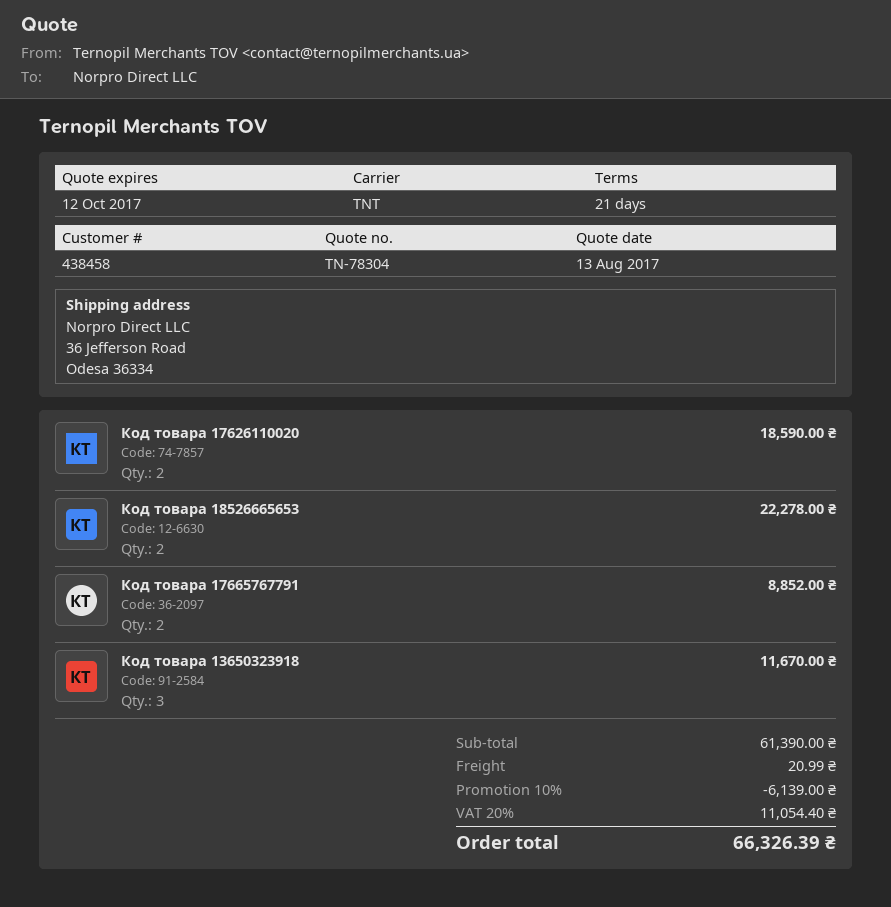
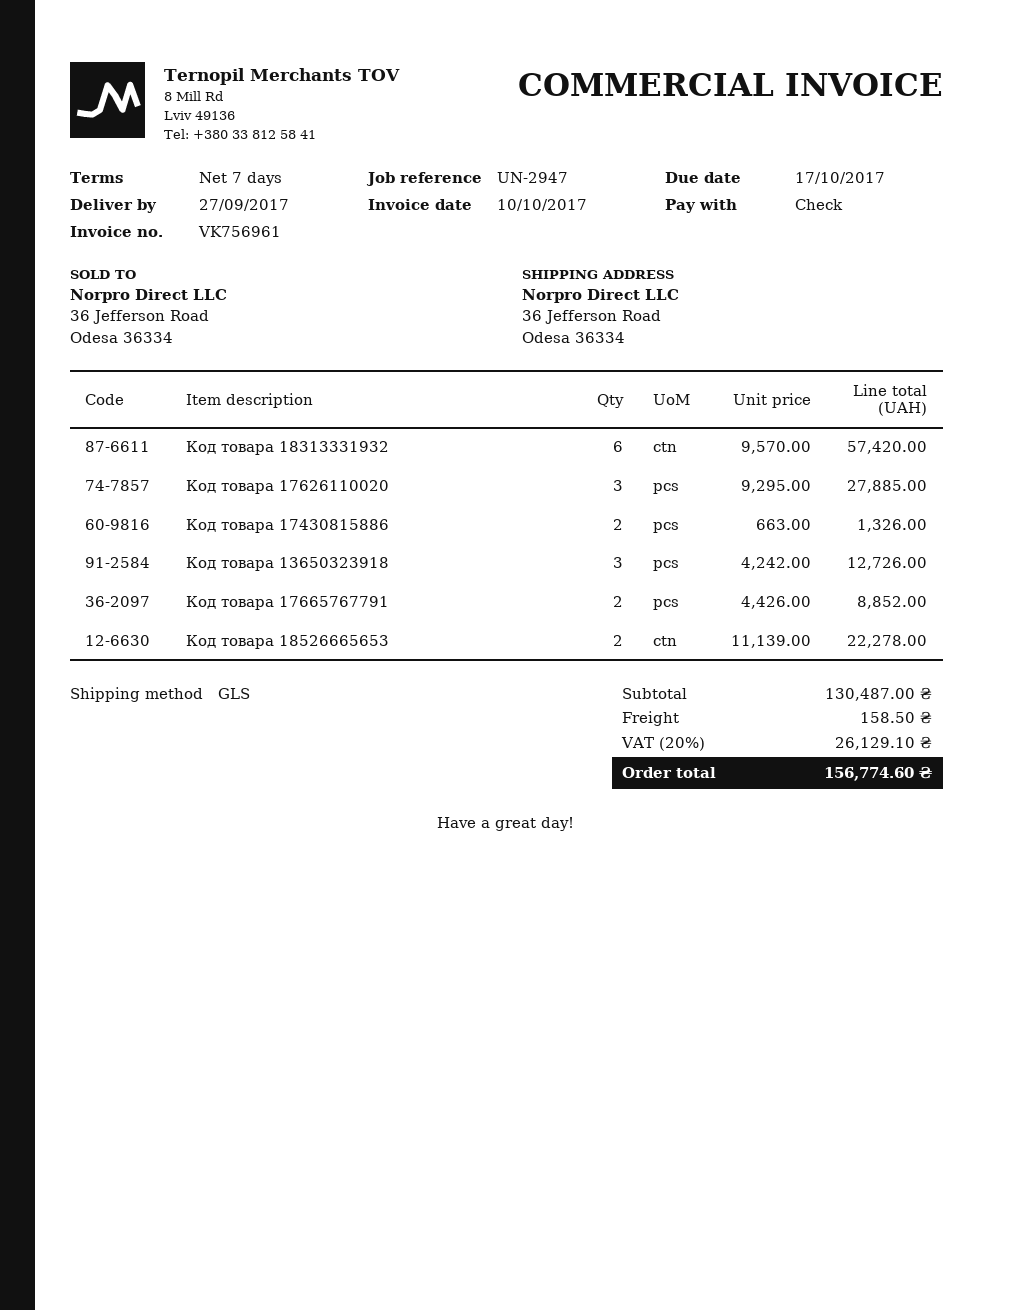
payment terms: 21 days -> 7 days
shipping method: TNT -> GLS
Код товара 17626110020: 2 for 18590.00 -> 3 for 27885.00
Код товара 13650323918: 3 for 11670.00 -> 3 for 12726.00
Код товара 18313331932: none -> 6 for 57420.00
Код товара 17430815886: none -> 2 for 1326.00
subtotal: 61390.00 -> 130487.00
discount: 10% = 6139.00 -> none
shipping: 20.99 -> 158.50
tax: 20% = 11054.40 -> 20% = 26129.10
total: 66326.39 -> 156774.60

